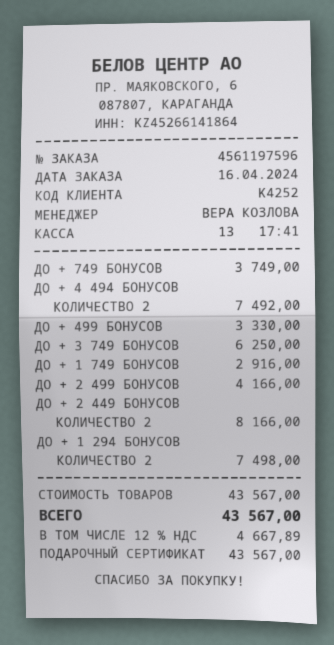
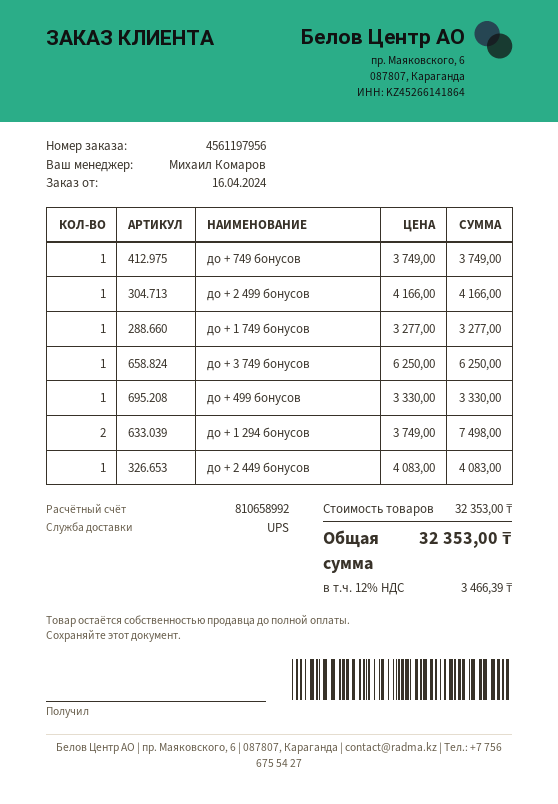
order number: 4561197596 -> 4561197956
sales rep: ВЕРА КОЗЛОВА -> Михаил Комаров
ДО + 4 494 БОНУСОВ: 2 for 7492.00 -> none
ДО + 1 749 БОНУСОВ: 1 for 2916.00 -> 1 for 3277.00
ДО + 2 449 БОНУСОВ: 2 for 8166.00 -> 1 for 4083.00
subtotal: 43567.00 -> 32353.00
tax: 12% = 4667.89 -> 12% = 3466.39
total: 43567.00 -> 32353.00

